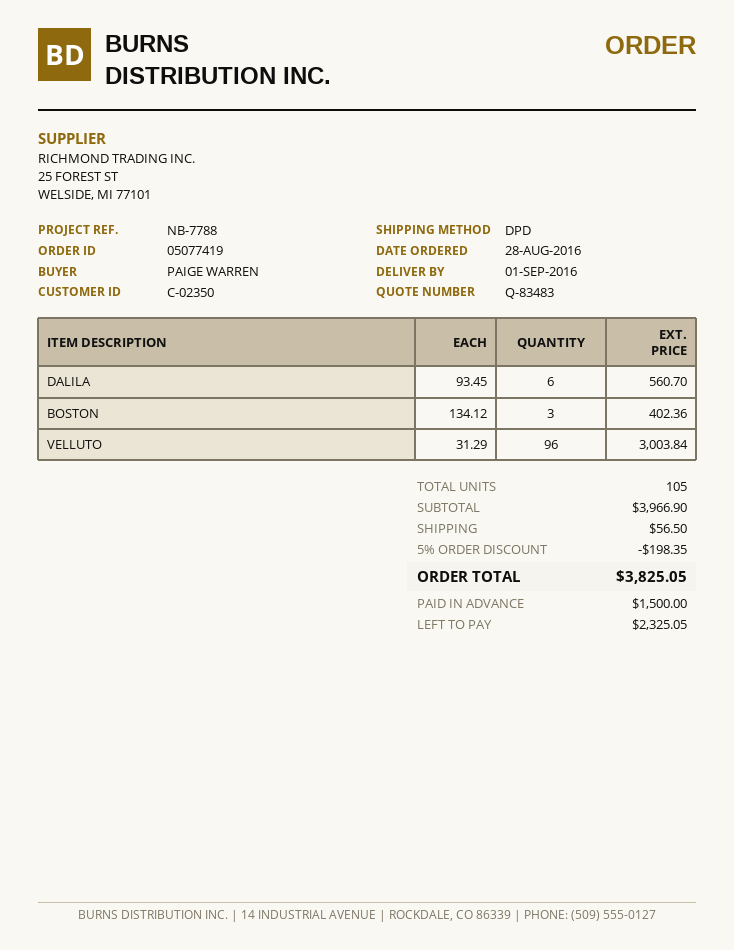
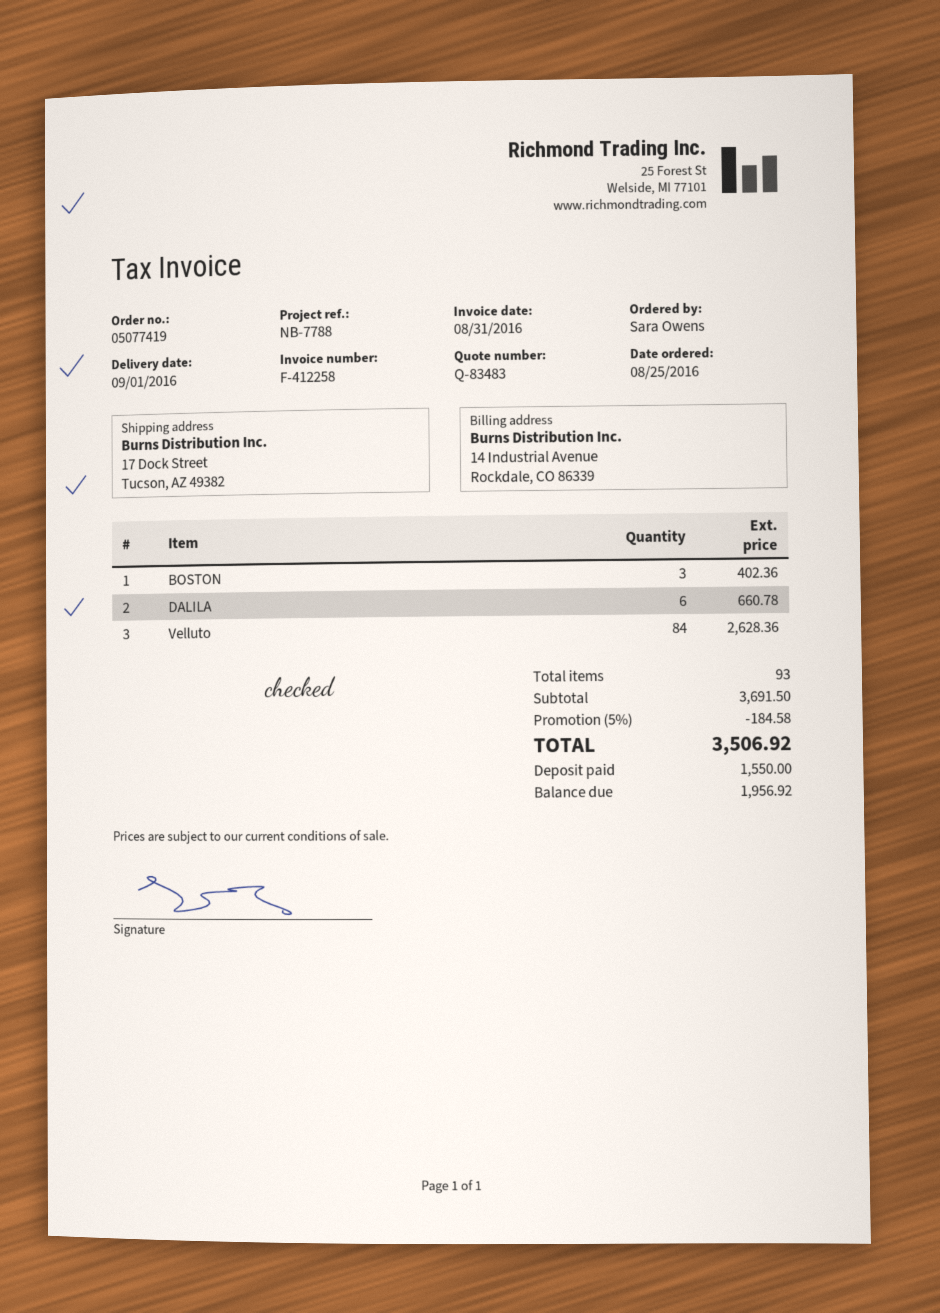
order date: 2016-08-28 -> 2016-08-25
ordered by: PAIGE WARREN -> Sara Owens
DALILA: 6 for 560.70 -> 6 for 660.78
VELLUTO: 96 for 3003.84 -> 84 for 2628.36
total quantity: 105 -> 93
subtotal: 3966.90 -> 3691.50
discount: 5% = 198.35 -> 5% = 184.58
shipping: 56.50 -> none
total: 3825.05 -> 3506.92
deposit: 1500.00 -> 1550.00
balance: 2325.05 -> 1956.92

